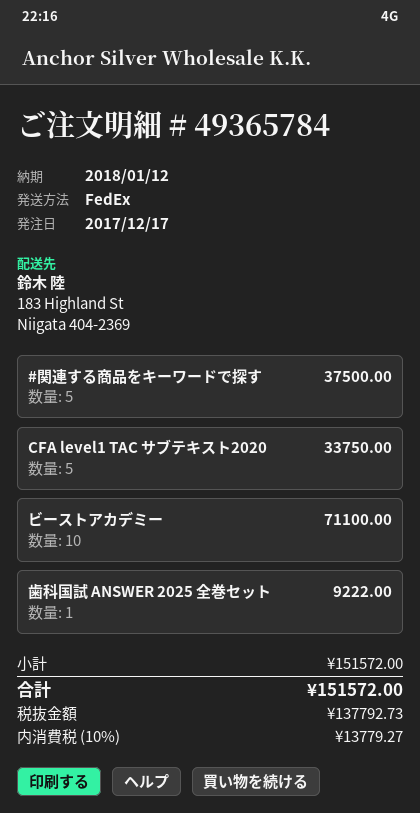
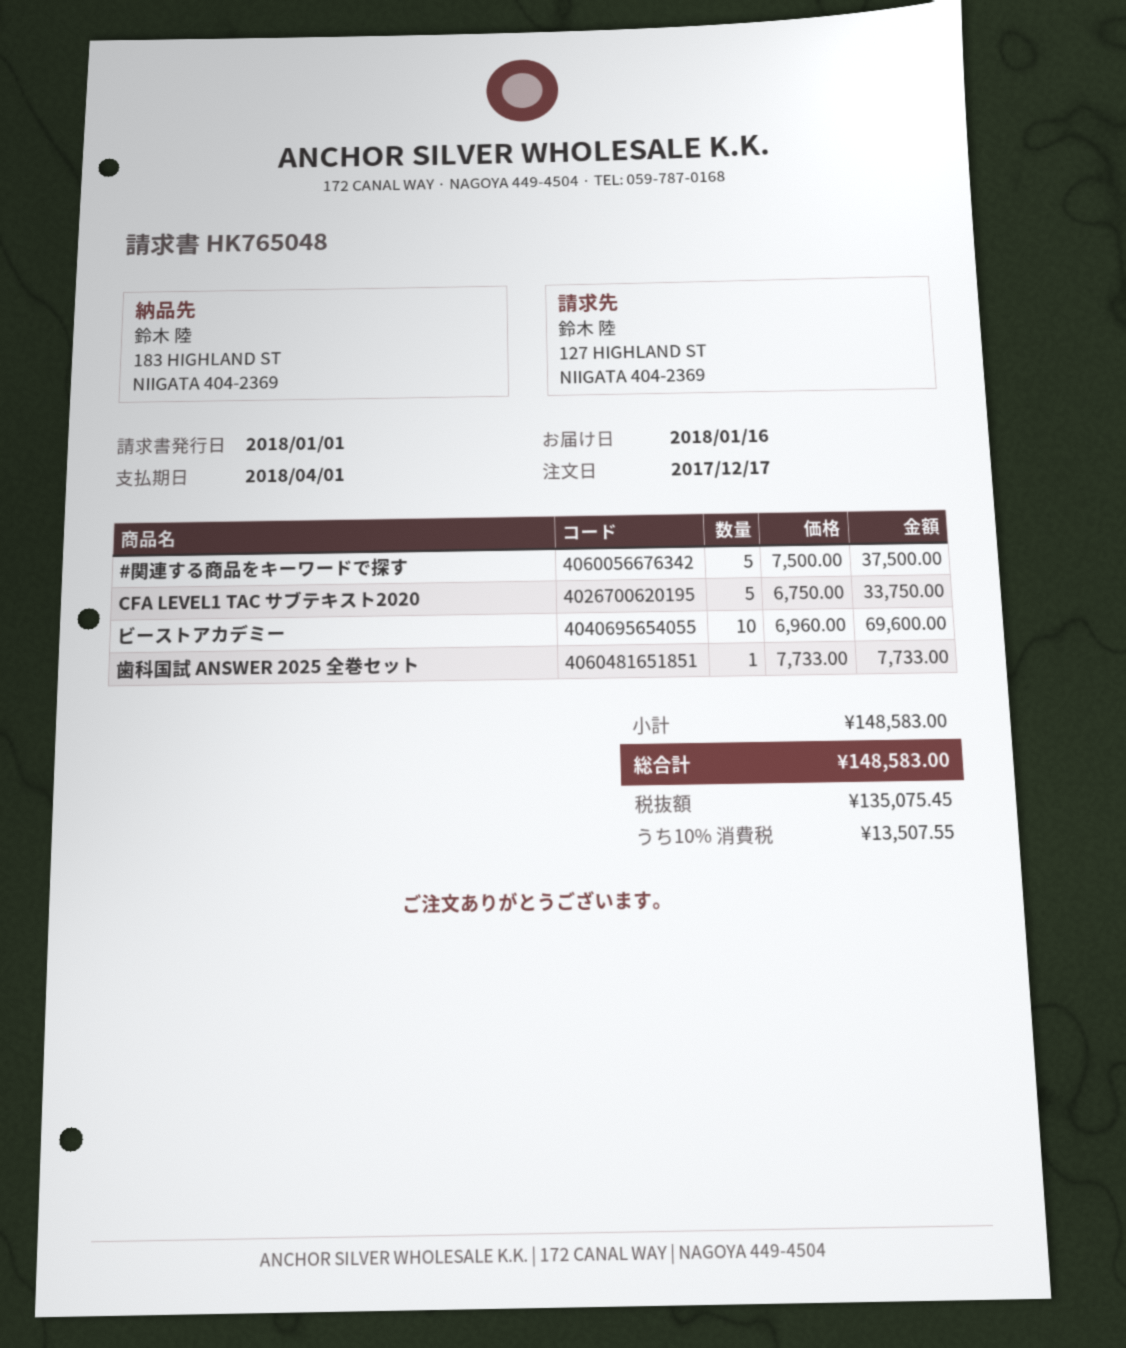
delivery date: 2018-01-12 -> 2018-01-16
ビーストアカデミー: 10 for 71100.00 -> 10 for 69600.00
歯科国試 ANSWER 2025 全巻セット: 1 for 9222.00 -> 1 for 7733.00
subtotal: 151572.00 -> 148583.00
net: 137792.73 -> 135075.45
tax: 10% = 13779.27 -> 10% = 13507.55
total: 151572.00 -> 148583.00

